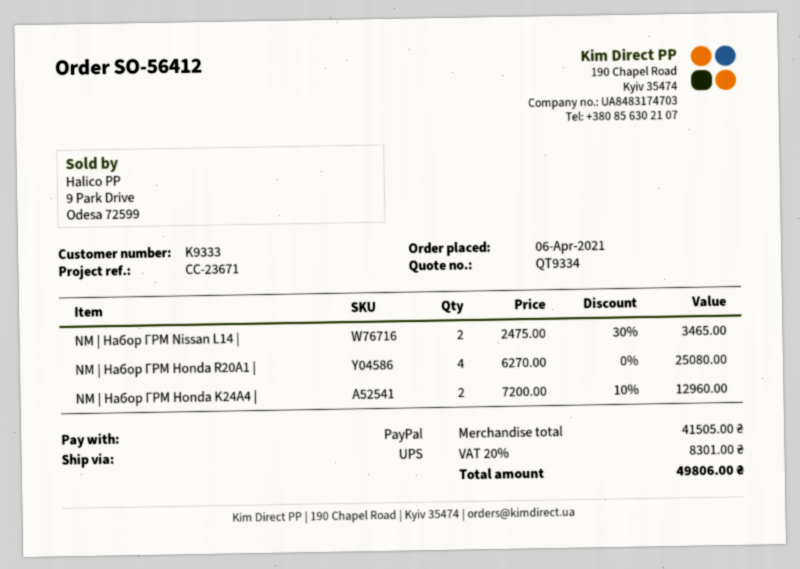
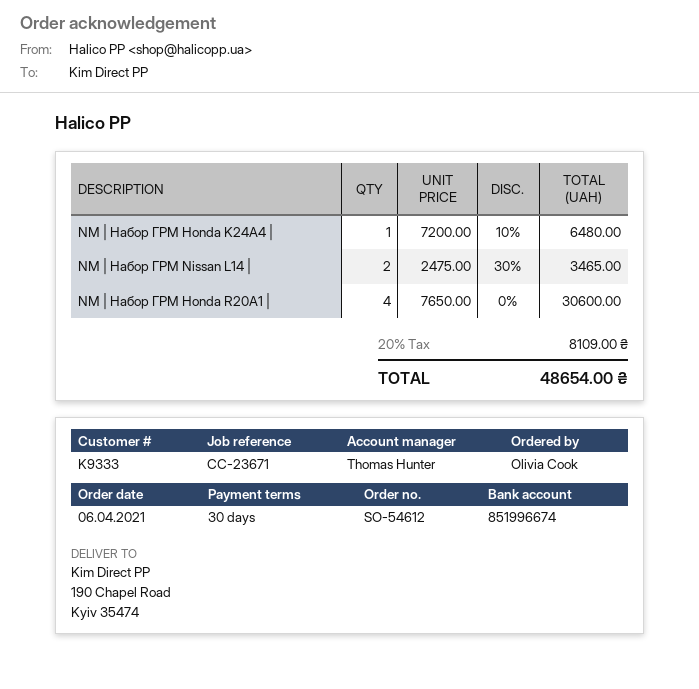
order number: SO-56412 -> SO-54612
NM | Набор ГРМ Honda R20A1 |: 4 x 6270.00 = 25080.00 -> 4 x 7650.00 = 30600.00
NM | Набор ГРМ Honda K24A4 |: 2 x 7200.00 - 10% = 12960.00 -> 1 x 7200.00 - 10% = 6480.00
tax: 20% = 8301.00 -> 20% = 8109.00
total: 49806.00 -> 48654.00

